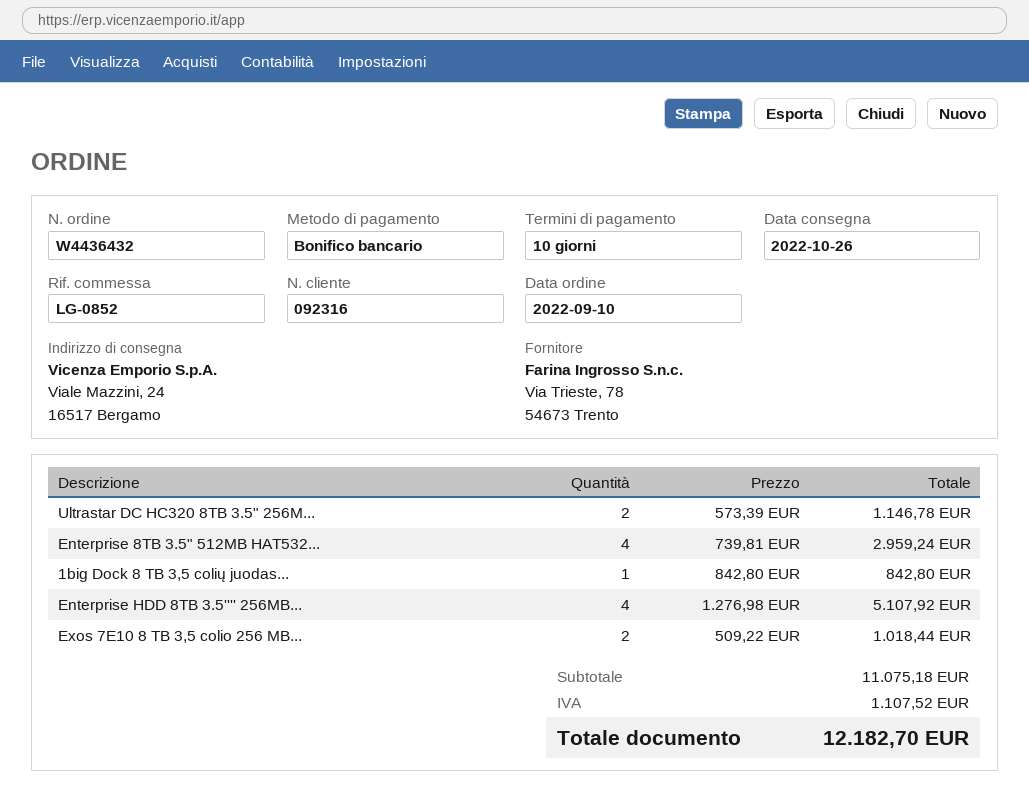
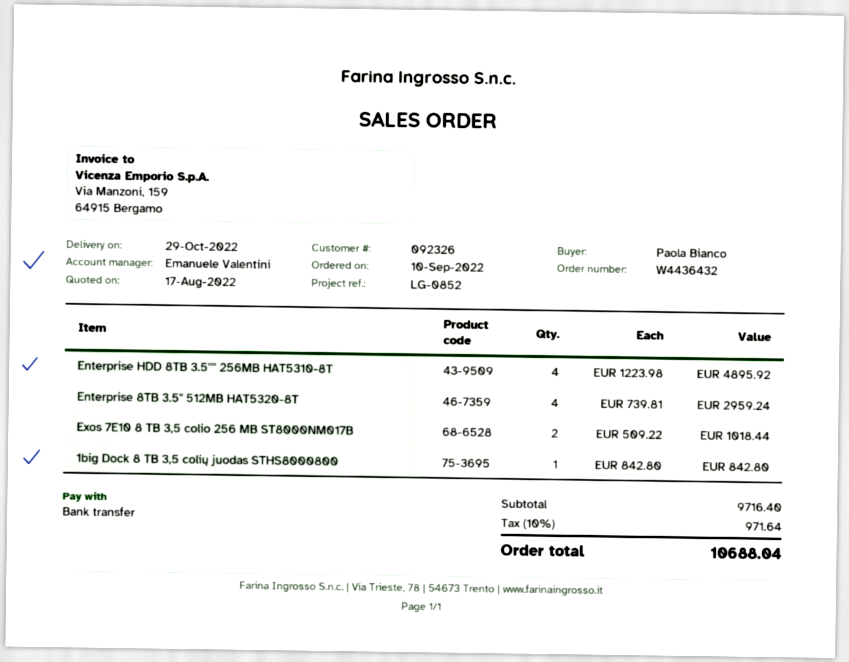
delivery date: 2022-10-26 -> 2022-10-29
customer number: 092316 -> 092326
Ultrastar DC HC320 8TB 3.5" 256M...: 2 x 573.39 = 1146.78 -> none
Enterprise HDD 8TB 3.5'''' 256MB...: 4 x 1276.98 = 5107.92 -> 4 x 1223.98 = 4895.92
subtotal: 11075.18 -> 9716.40
tax: 1107.52 -> 971.64
total: 12182.70 -> 10688.04

